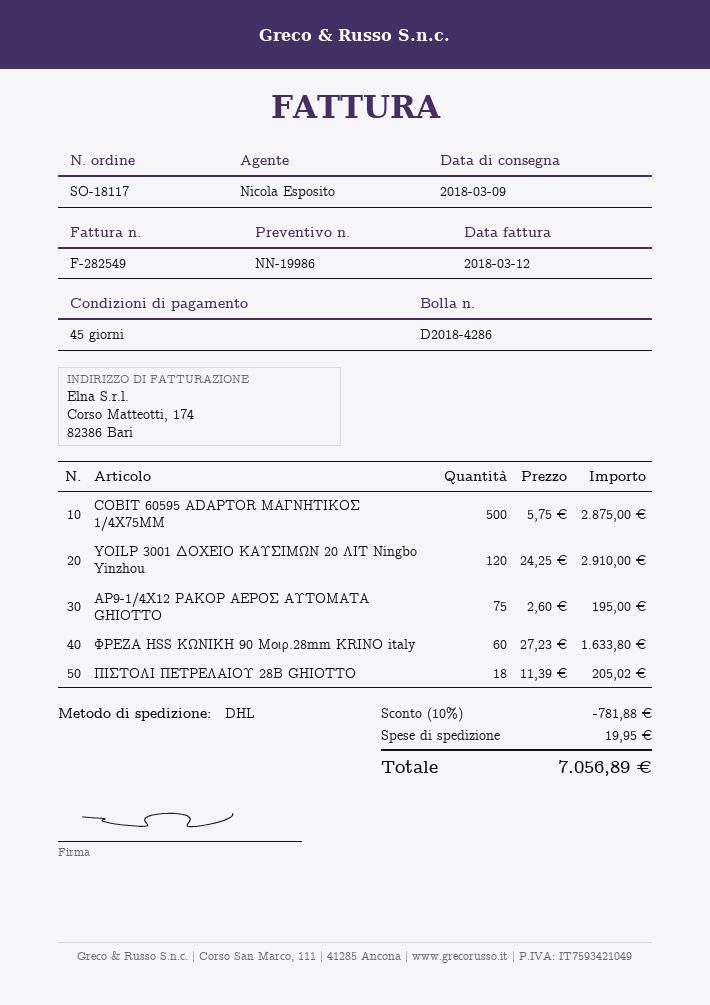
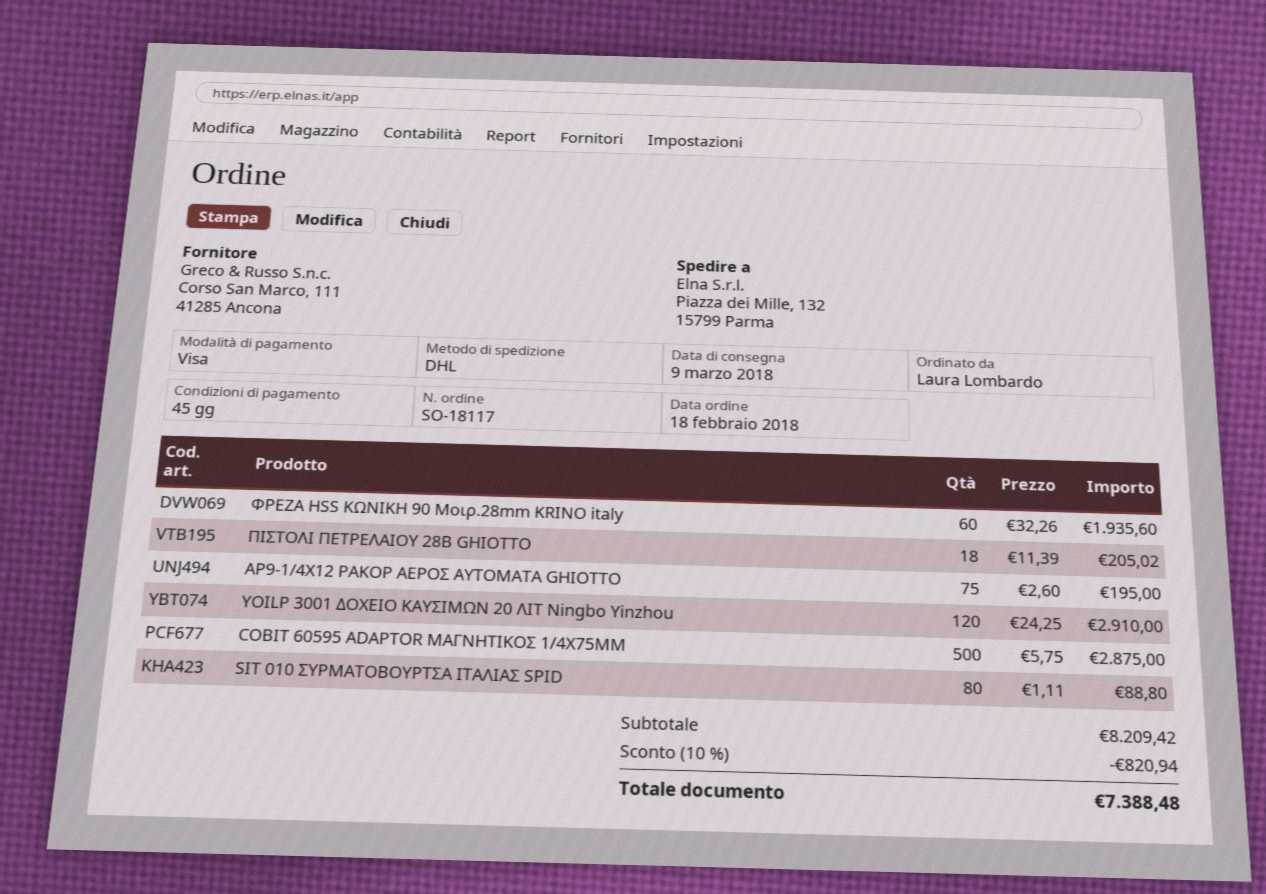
ΦΡΕΖΑ HSS ΚΩΝΙΚΗ 90 Μοιρ.28mm KRINO italy: 60 x 27.23 = 1633.80 -> 60 x 32.26 = 1935.60
SIT 010 ΣΥΡΜΑΤΟΒΟΥΡΤΣΑ ΙΤΑΛΙΑΣ SPID: none -> 80 x 1.11 = 88.80
discount: 10% = 781.88 -> 10% = 820.94
shipping: 19.95 -> none
total: 7056.89 -> 7388.48

